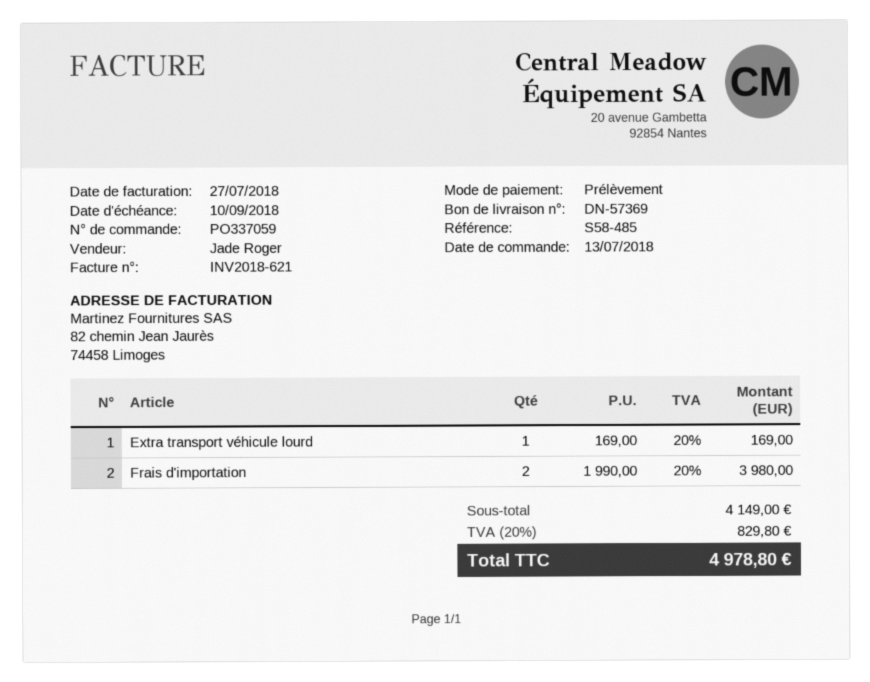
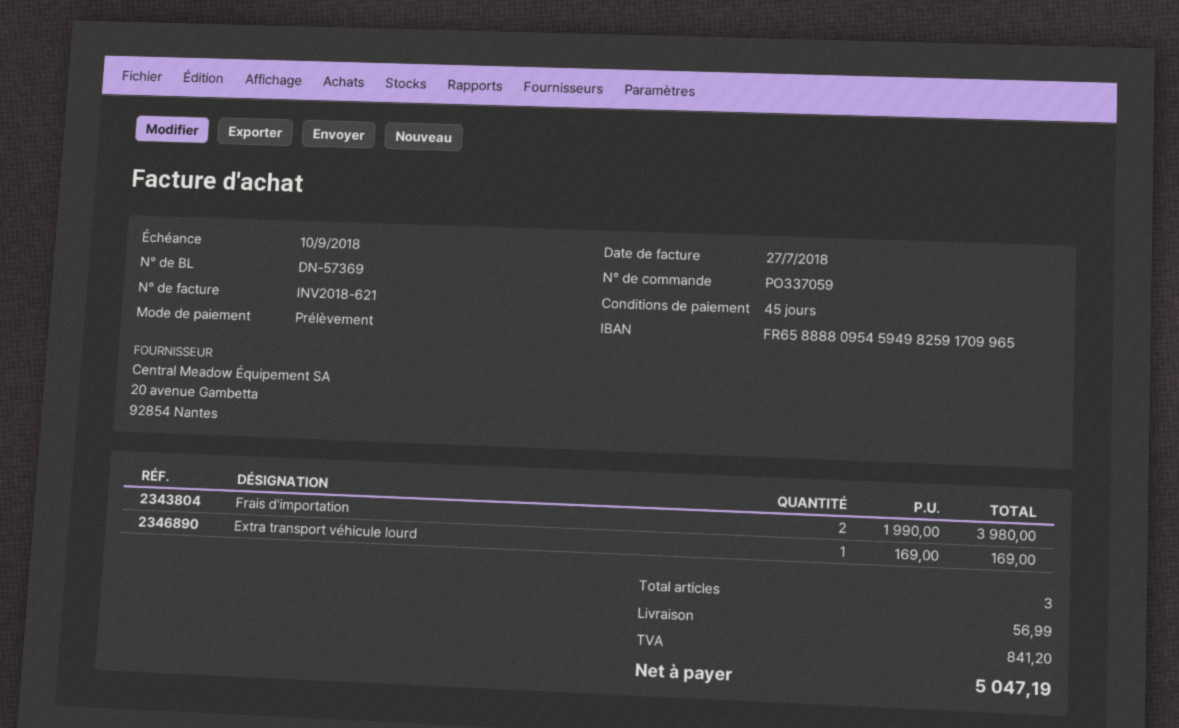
shipping: none -> 56.99
tax: 829.80 -> 841.20
total: 4978.80 -> 5047.19

